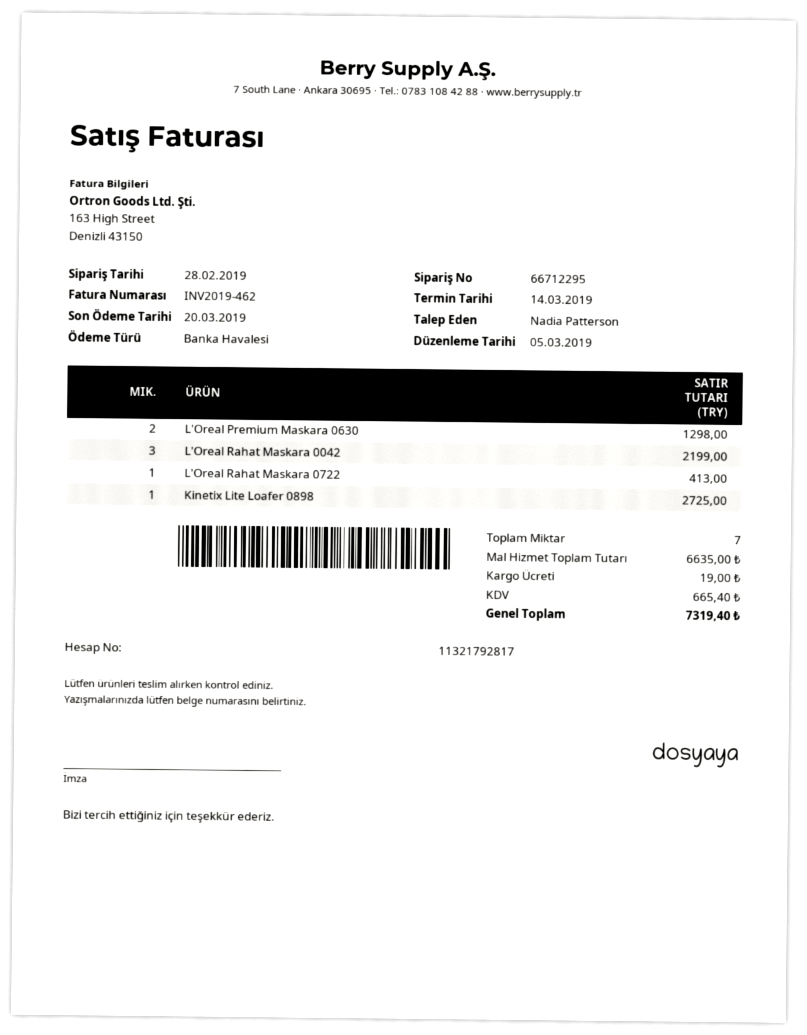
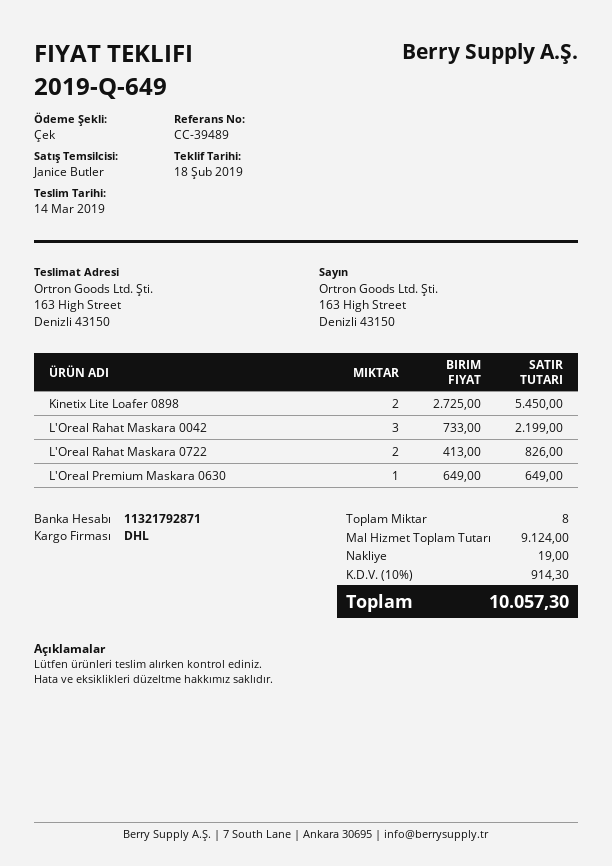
payment method: bank transfer -> cheque
bank account: 11321792817 -> 11321792871
L'Oreal Premium Maskara 0630: 2 for 1298.00 -> 1 for 649.00
L'Oreal Rahat Maskara 0722: 1 for 413.00 -> 2 for 826.00
Kinetix Lite Loafer 0898: 1 for 2725.00 -> 2 for 5450.00
total quantity: 7 -> 8
subtotal: 6635.00 -> 9124.00
tax: 665.40 -> 914.30
total: 7319.40 -> 10057.30

